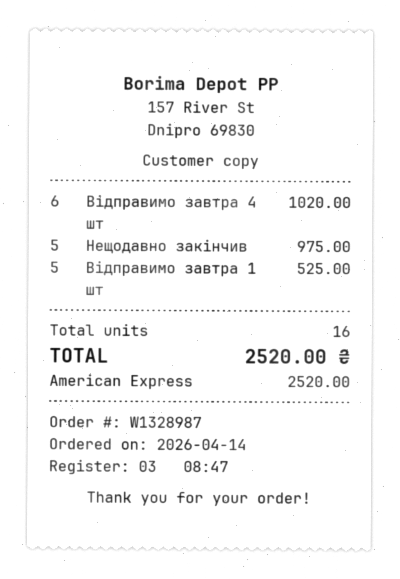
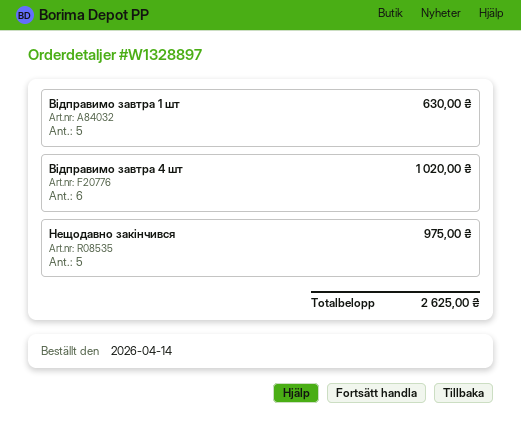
order number: W1328987 -> W1328897
Відправимо завтра 1 шт: 5 for 525.00 -> 5 for 630.00
total: 2520.00 -> 2625.00

